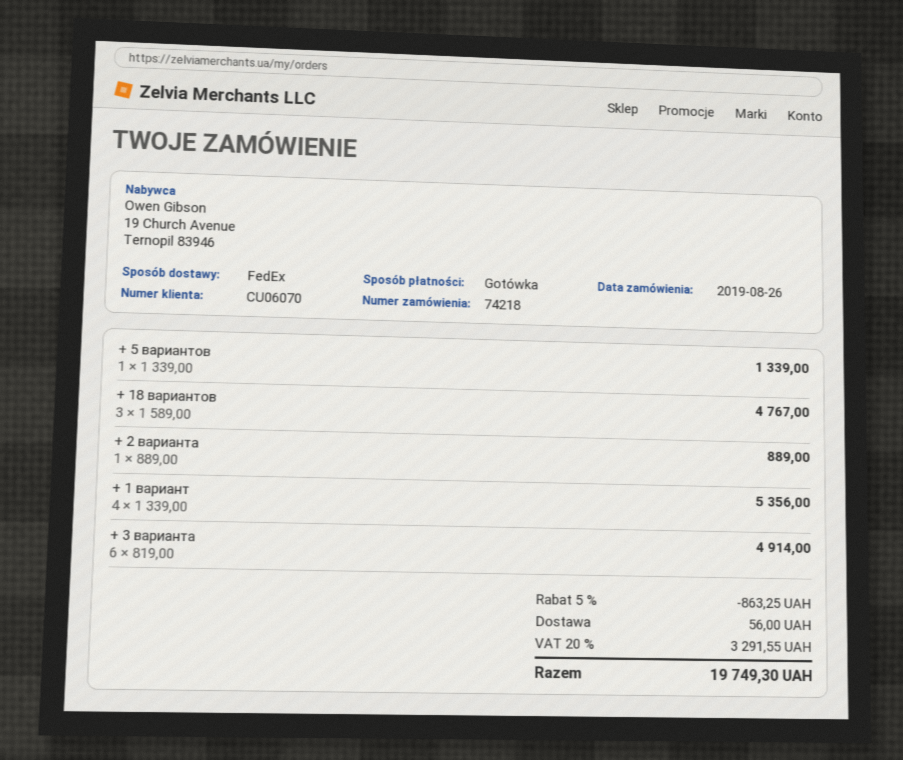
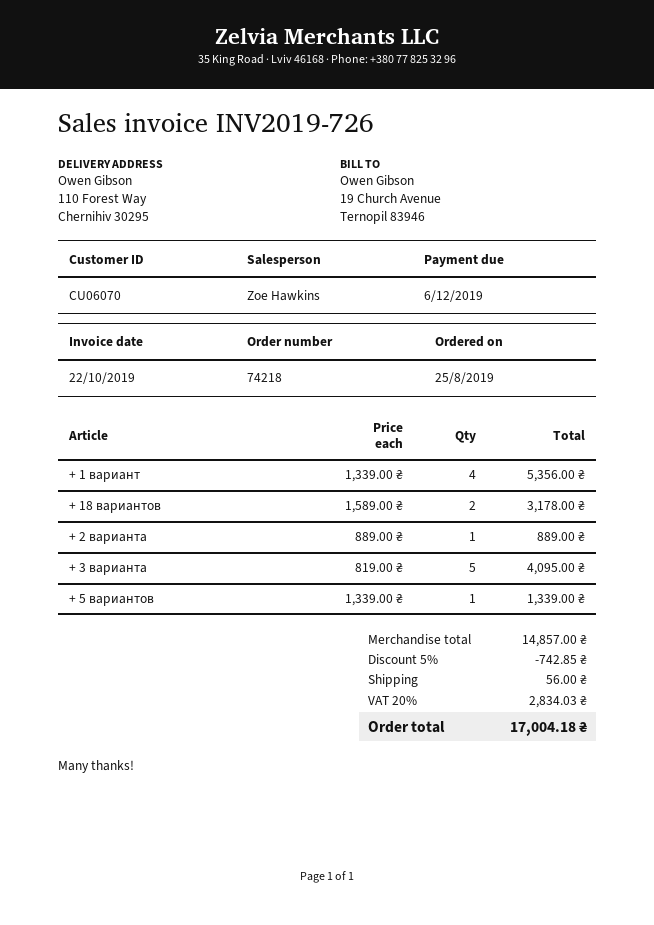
order date: 2019-08-26 -> 2019-08-25
+ 18 вариантов: 3 x 1589.00 = 4767.00 -> 2 x 1589.00 = 3178.00
+ 3 варианта: 6 x 819.00 = 4914.00 -> 5 x 819.00 = 4095.00
discount: 5% = 863.25 -> 5% = 742.85
tax: 20% = 3291.55 -> 20% = 2834.03
total: 19749.30 -> 17004.18

